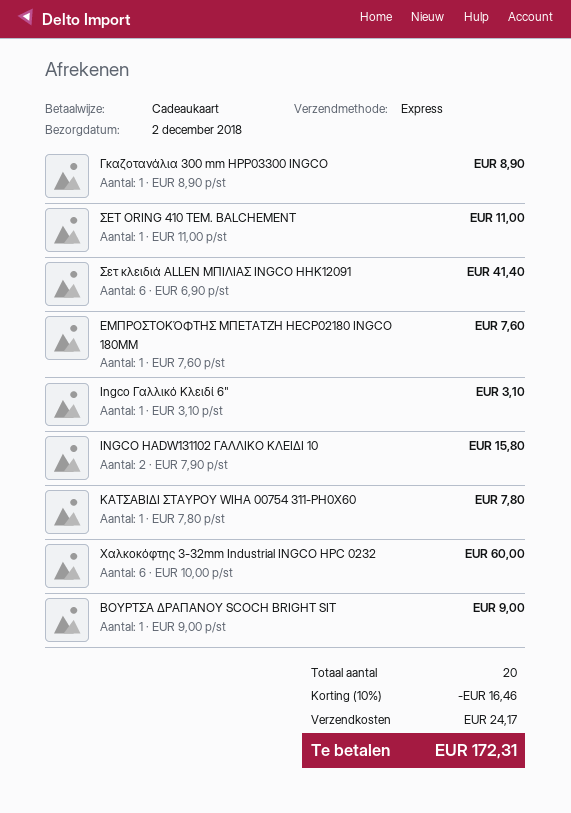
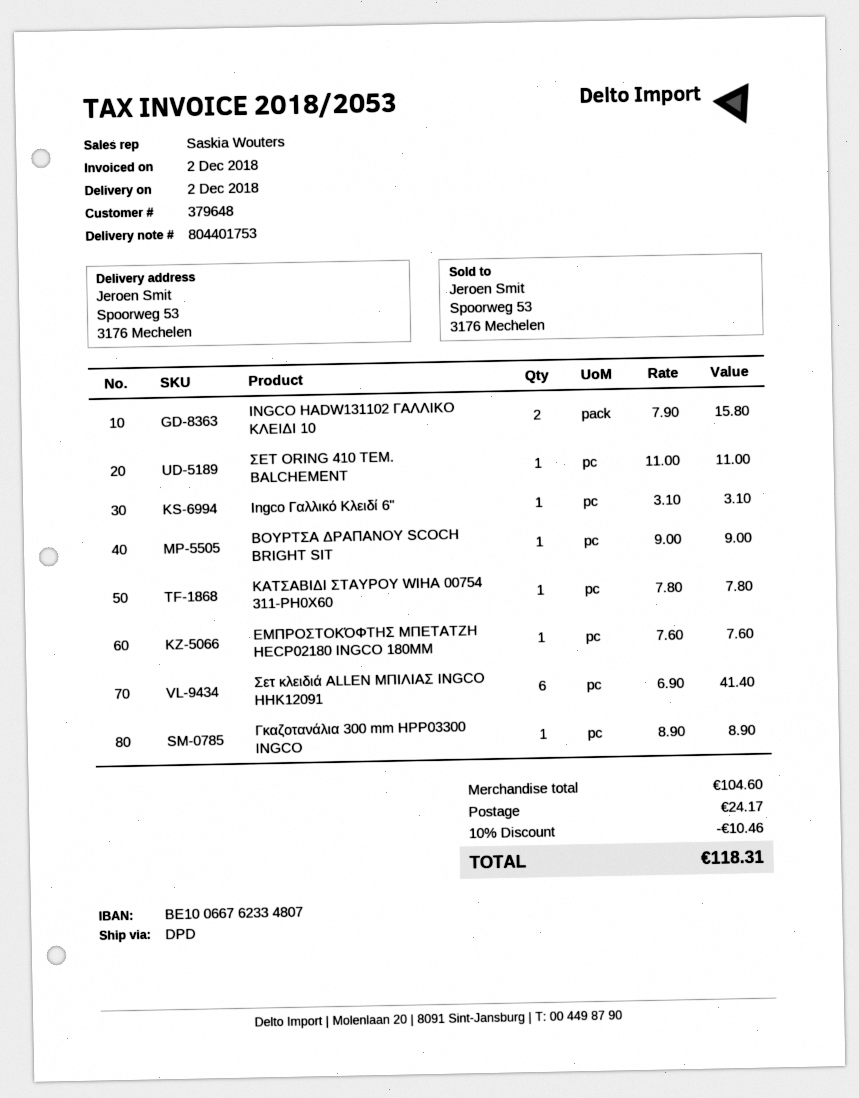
shipping method: express -> DPD
Χαλκοκόφτης 3-32mm Industrial INGCO HPC 0232: 6 x 10.00 = 60.00 -> none
discount: 10% = 16.46 -> 10% = 10.46
total: 172.31 -> 118.31

